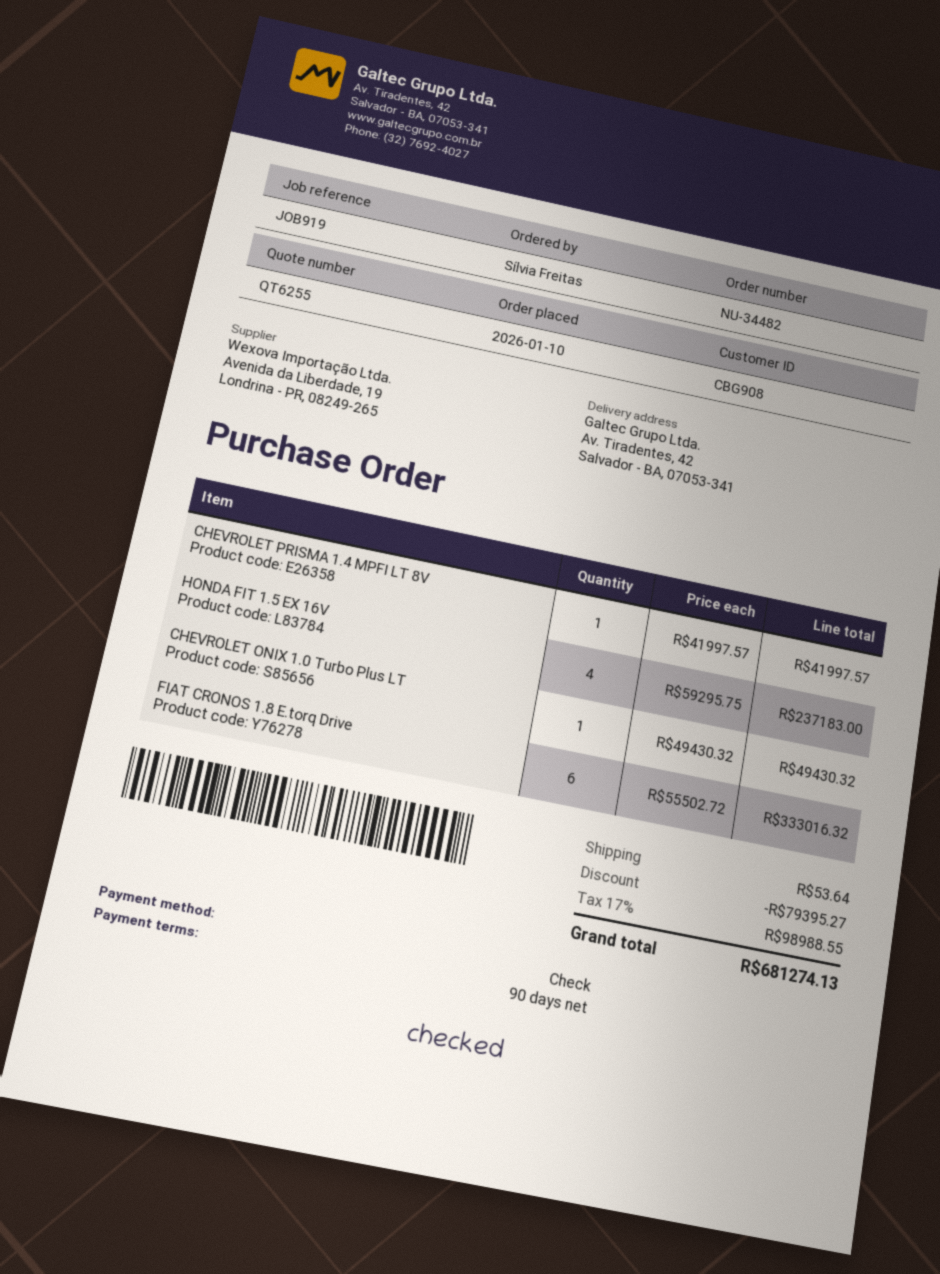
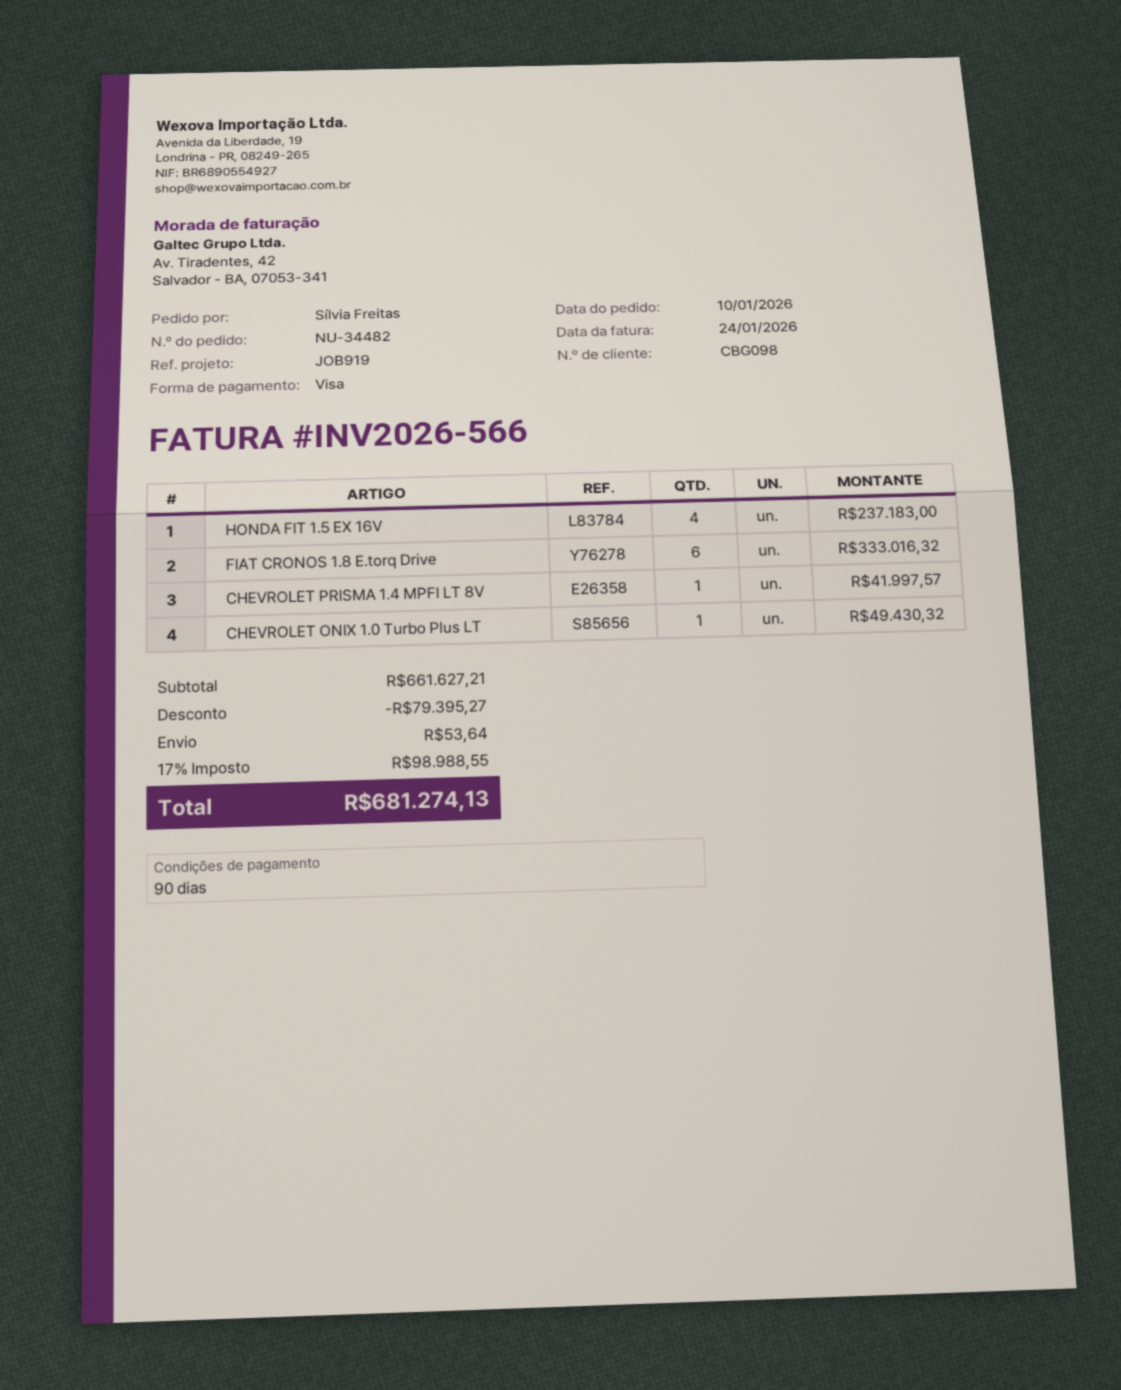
customer number: CBG908 -> CBG098
payment method: cheque -> Visa

